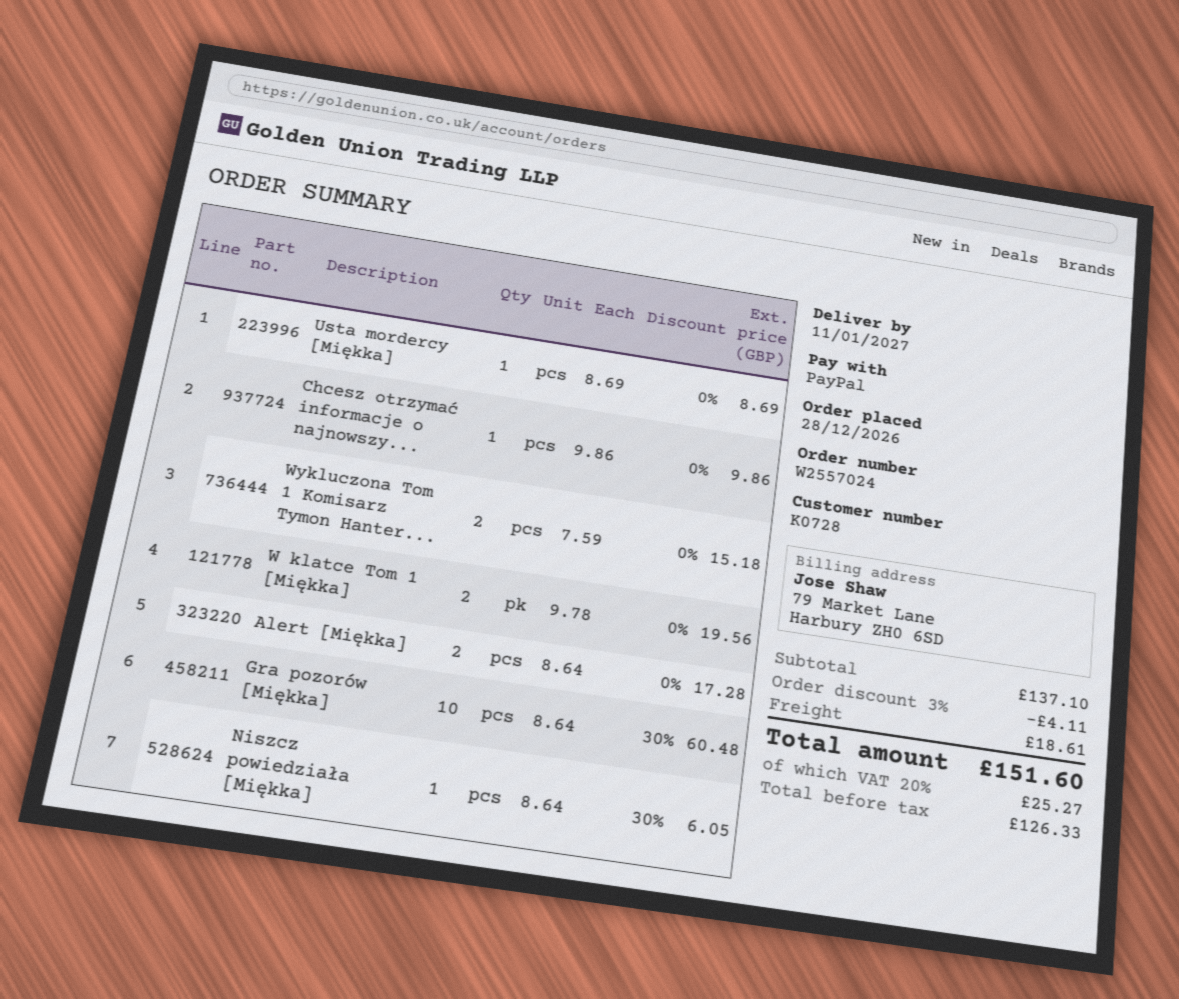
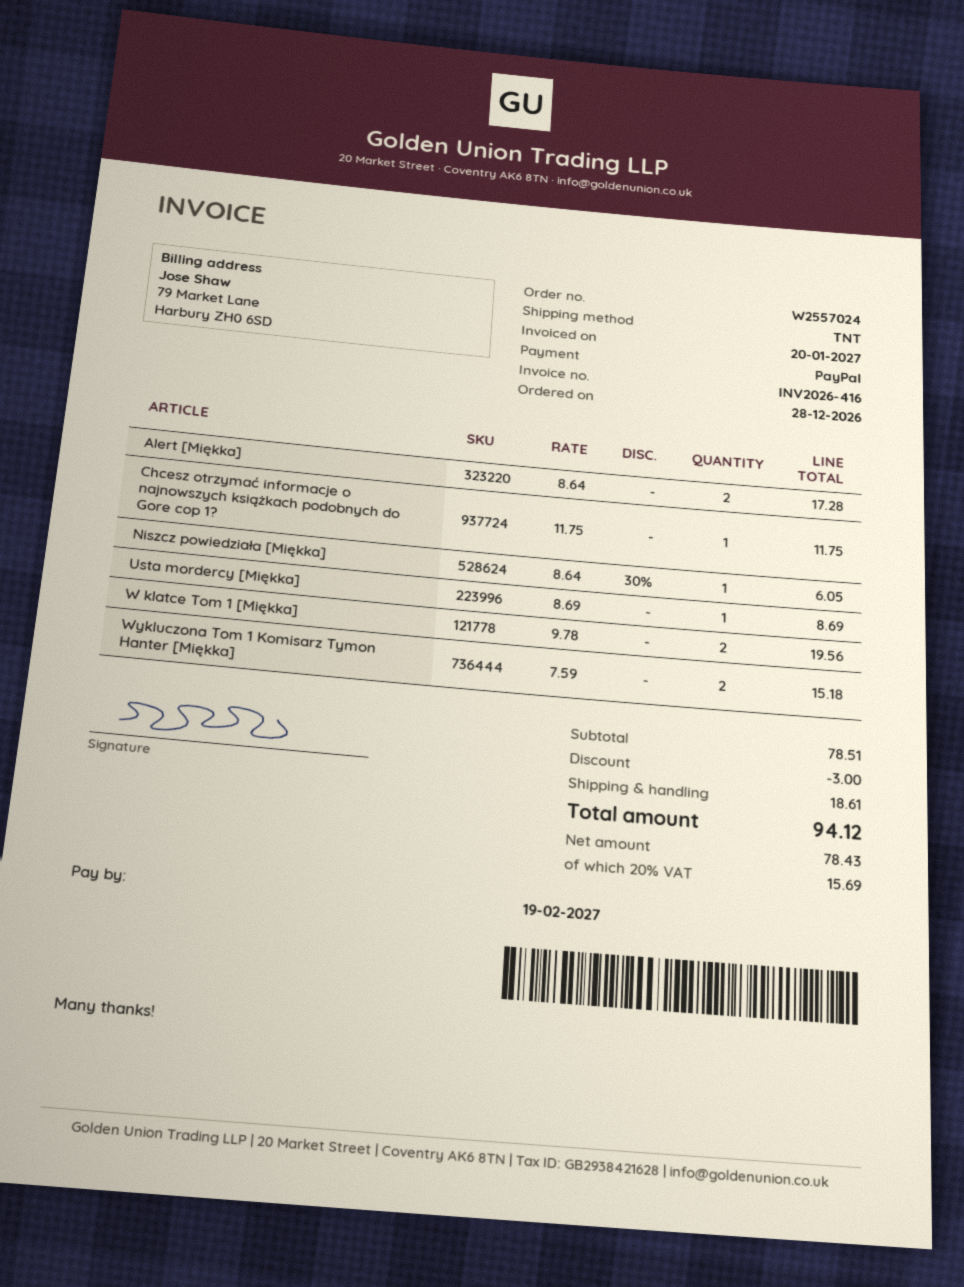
Chcesz otrzymać informacje o najnowszy...: 1 x 9.86 = 9.86 -> 1 x 11.75 = 11.75
Gra pozorów [Miękka]: 10 x 8.64 - 30% = 60.48 -> none
subtotal: 137.10 -> 78.51
discount: 4.11 -> 3.00
net: 126.33 -> 78.43
tax: 20% = 25.27 -> 20% = 15.69
total: 151.60 -> 94.12

